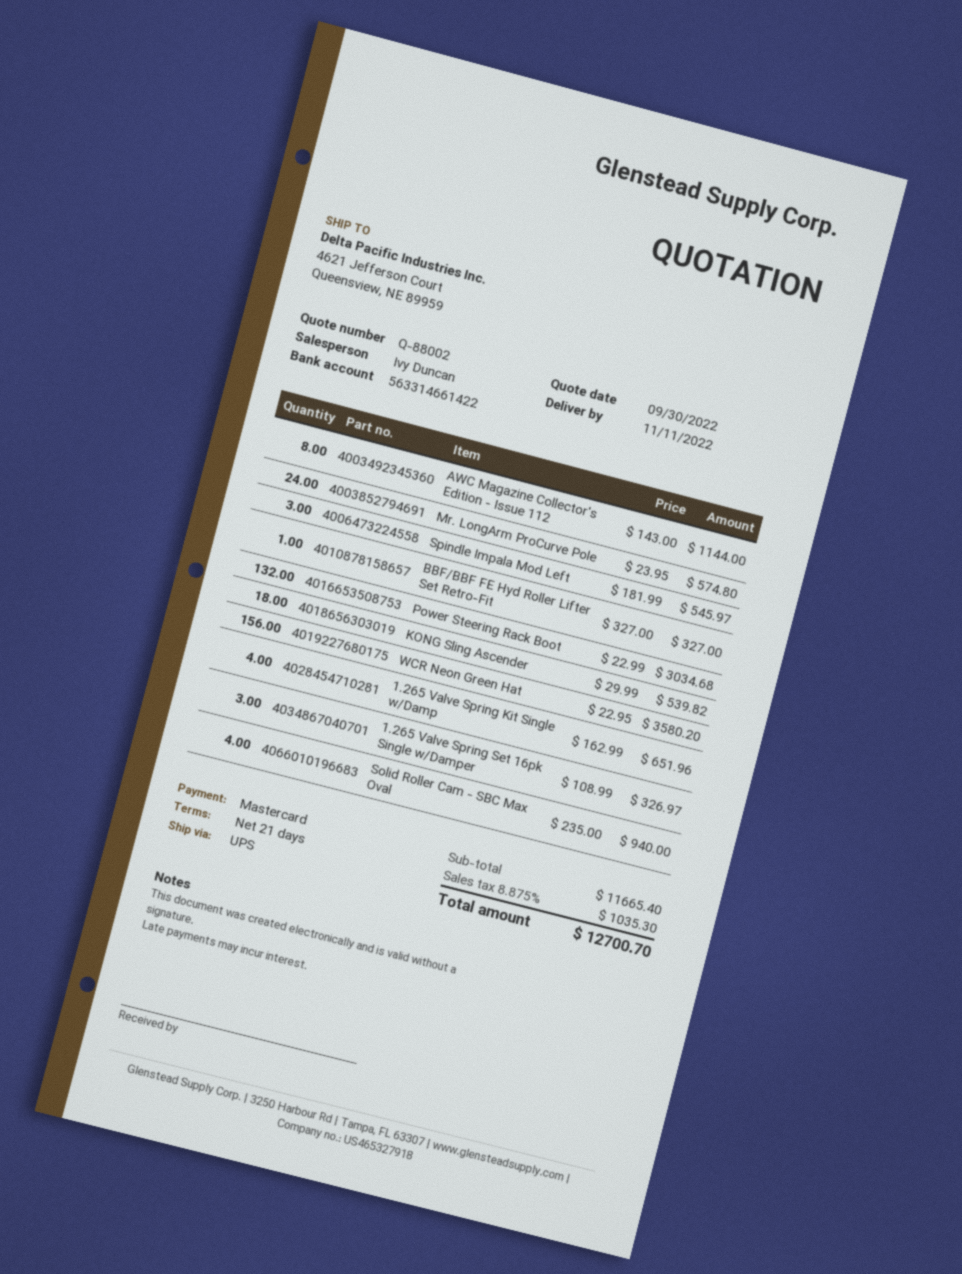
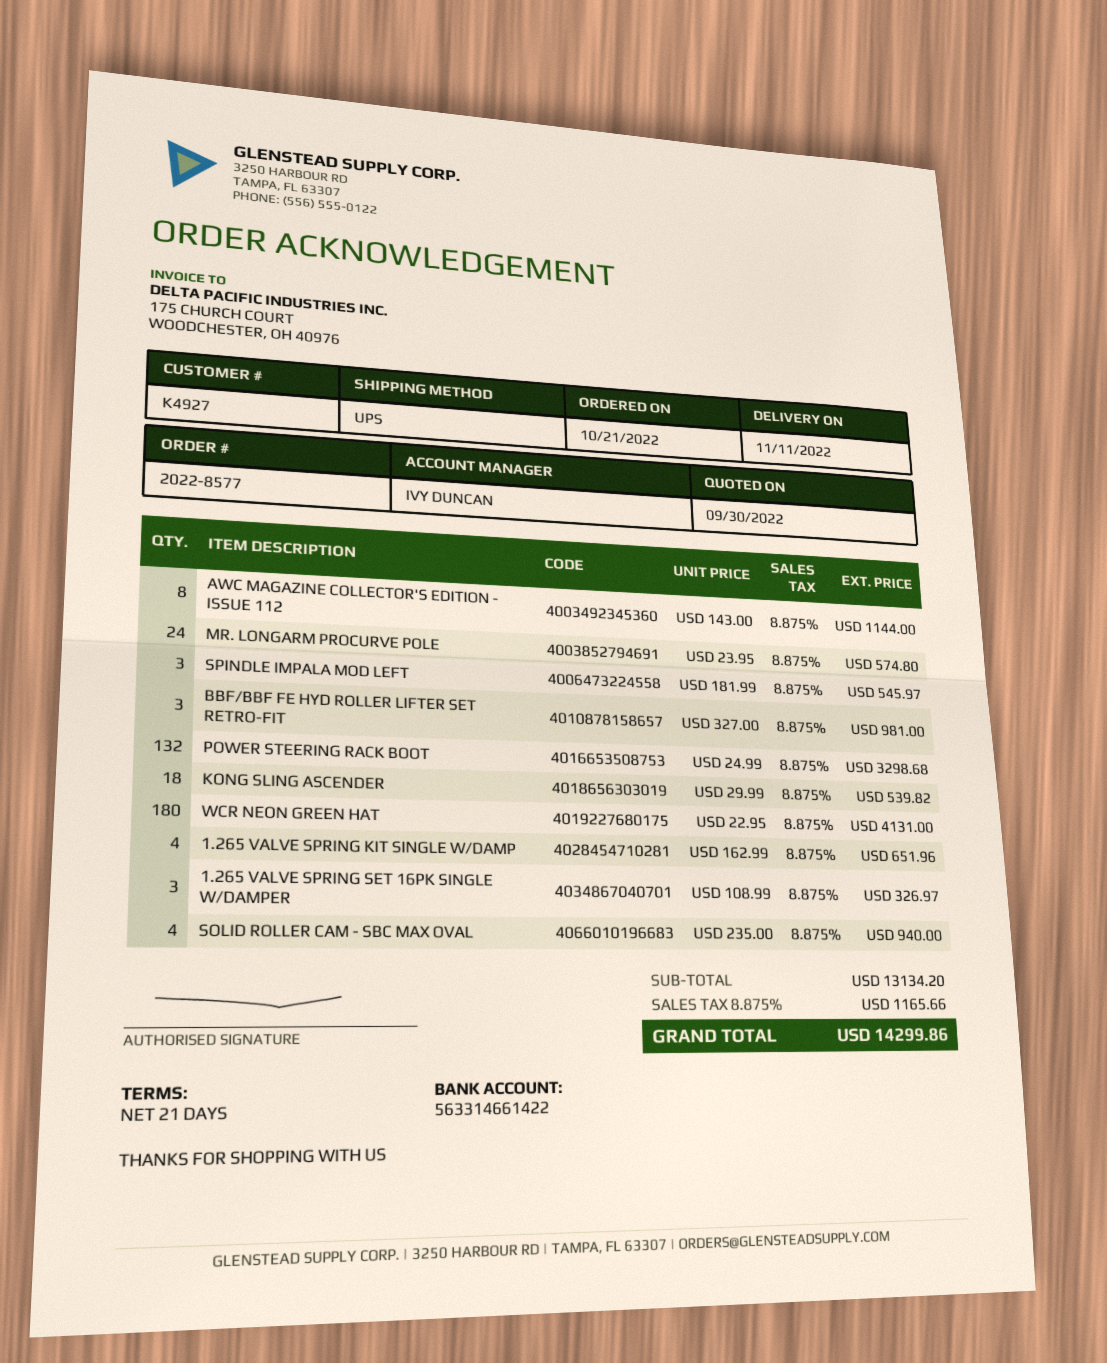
BBF/BBF FE Hyd Roller Lifter Set Retro-Fit: 1 x 327.00 = 327.00 -> 3 x 327.00 = 981.00
Power Steering Rack Boot: 132 x 22.99 = 3034.68 -> 132 x 24.99 = 3298.68
WCR Neon Green Hat: 156 x 22.95 = 3580.20 -> 180 x 22.95 = 4131.00
subtotal: 11665.40 -> 13134.20
tax: 8.875% = 1035.30 -> 8.875% = 1165.66
total: 12700.70 -> 14299.86

